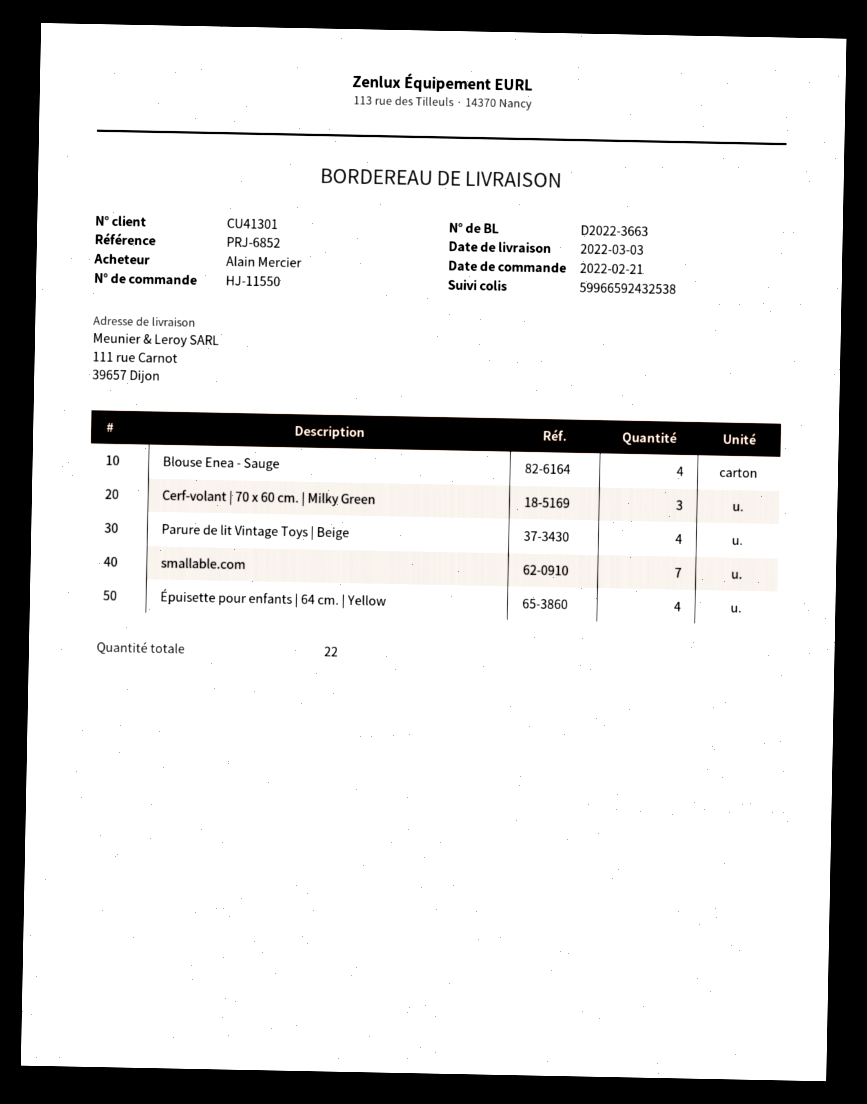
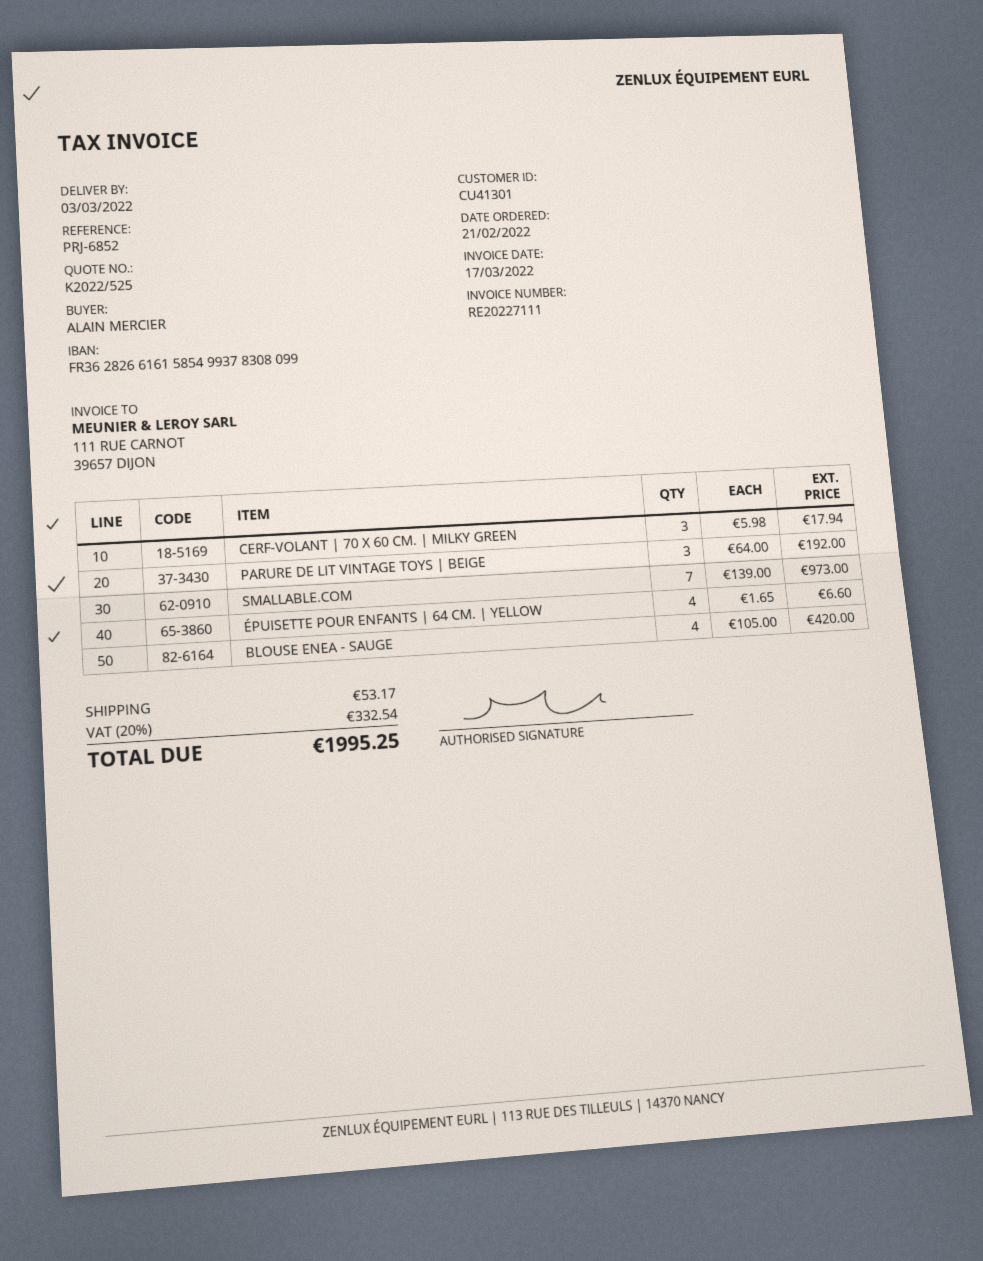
Parure de lit Vintage Toys | Beige: 4 -> 3

